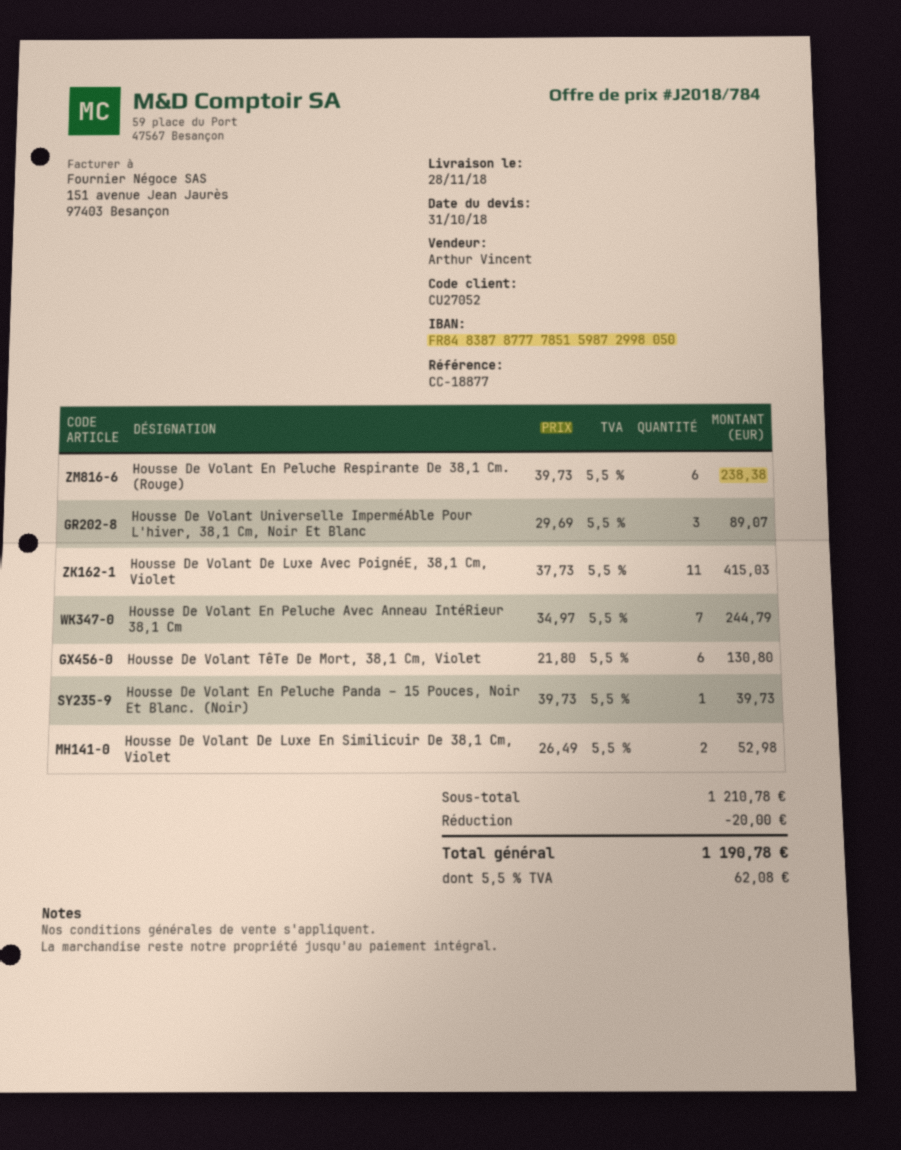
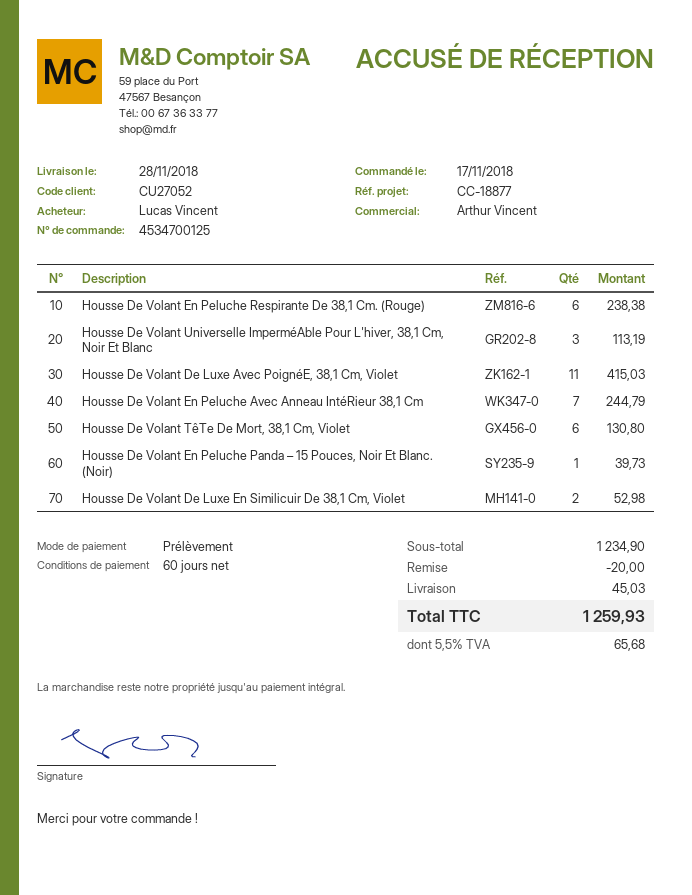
Housse De Volant Universelle ImperméAble Pour L'hiver, 38,1 Cm, Noir Et Blanc: 3 for 89.07 -> 3 for 113.19
subtotal: 1210.78 -> 1234.90
shipping: none -> 45.03
tax: 5.5% = 62.08 -> 5.5% = 65.68
total: 1190.78 -> 1259.93

